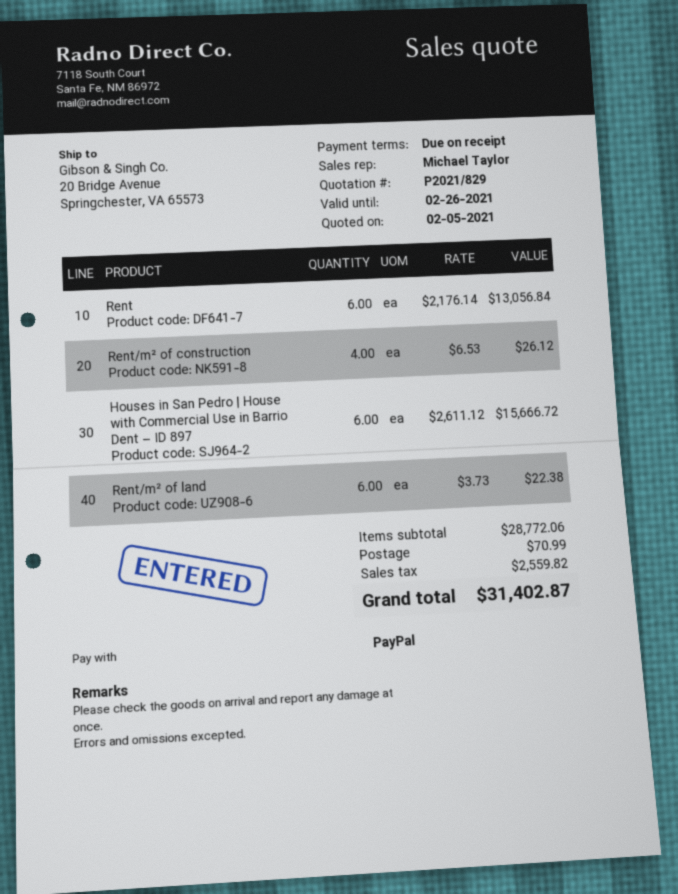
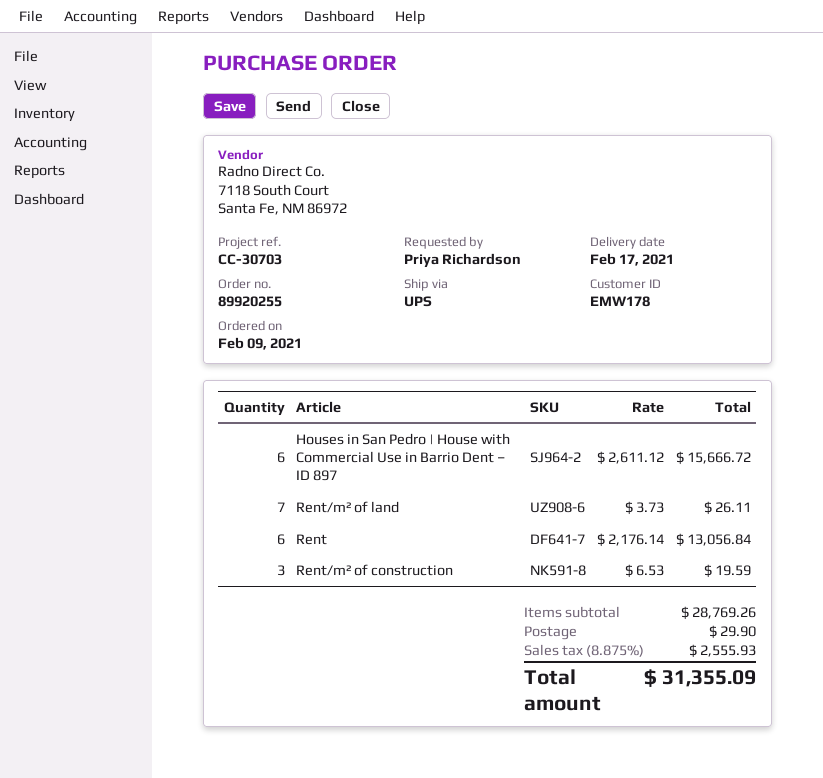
Rent/m² of construction: 4 x 6.53 = 26.12 -> 3 x 6.53 = 19.59
Rent/m² of land: 6 x 3.73 = 22.38 -> 7 x 3.73 = 26.11
subtotal: 28772.06 -> 28769.26
shipping: 70.99 -> 29.90
tax: 2559.82 -> 2555.93
total: 31402.87 -> 31355.09

